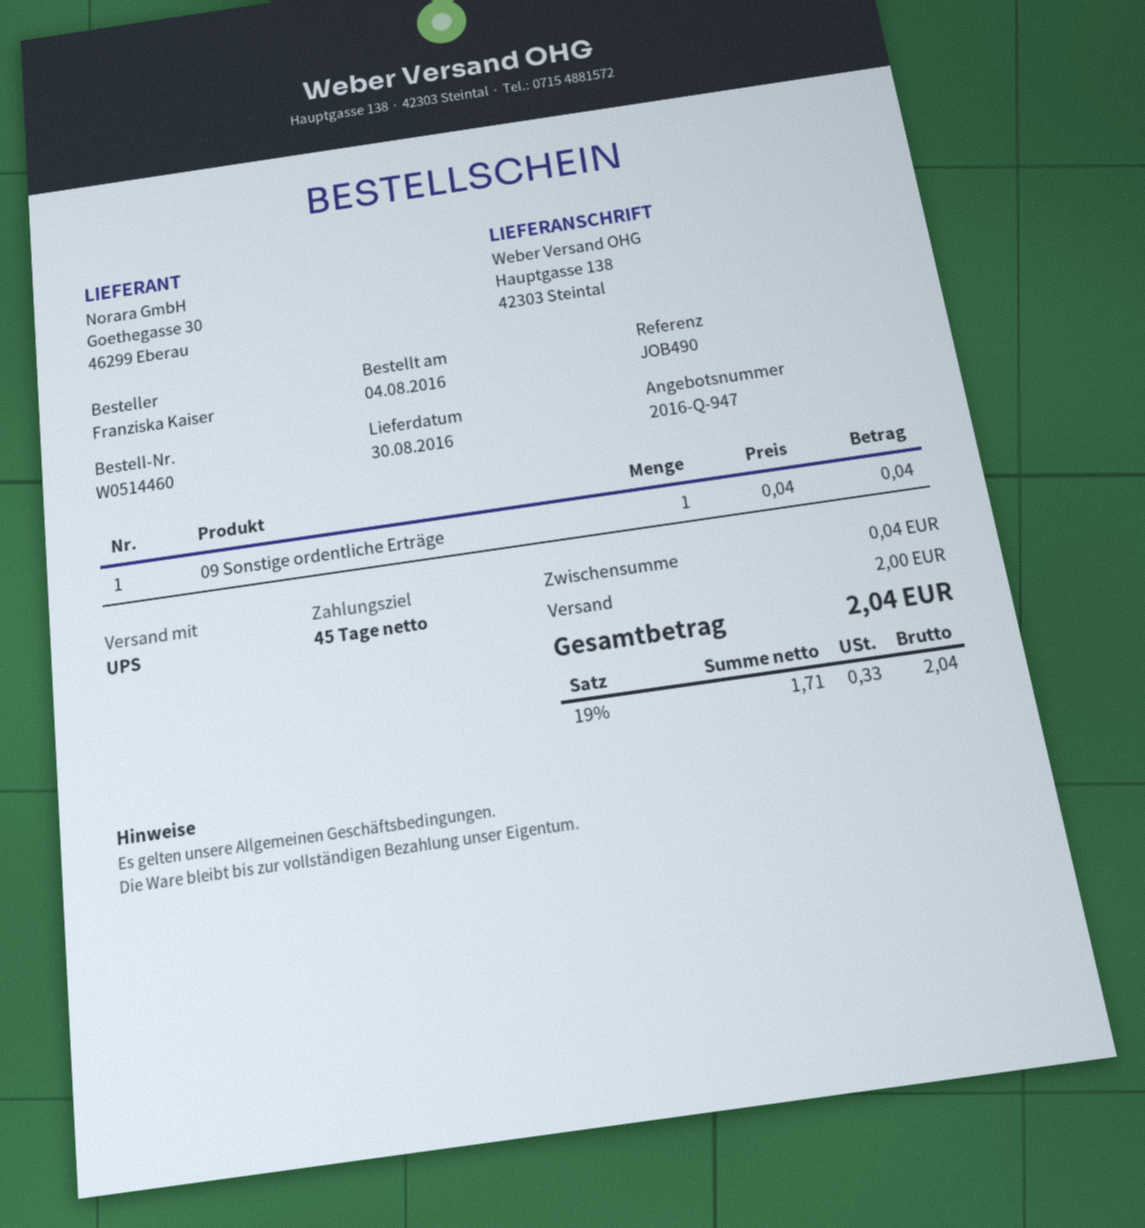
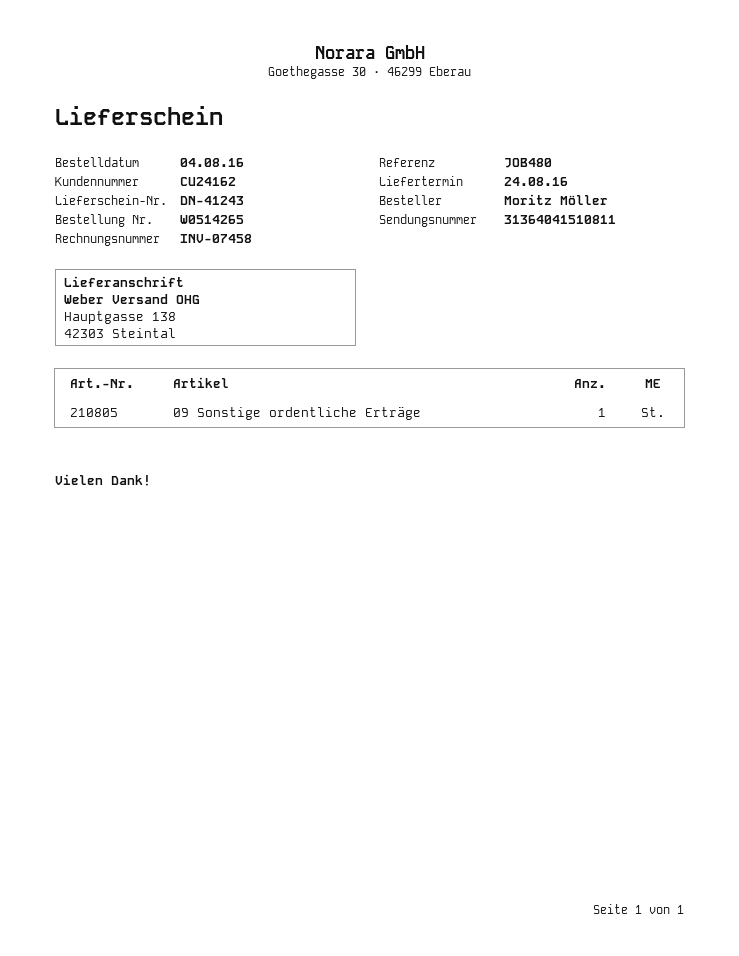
order number: W0514460 -> W0514265
delivery date: 2016-08-30 -> 2016-08-24
reference: JOB490 -> JOB480
ordered by: Franziska Kaiser -> Moritz Möller

